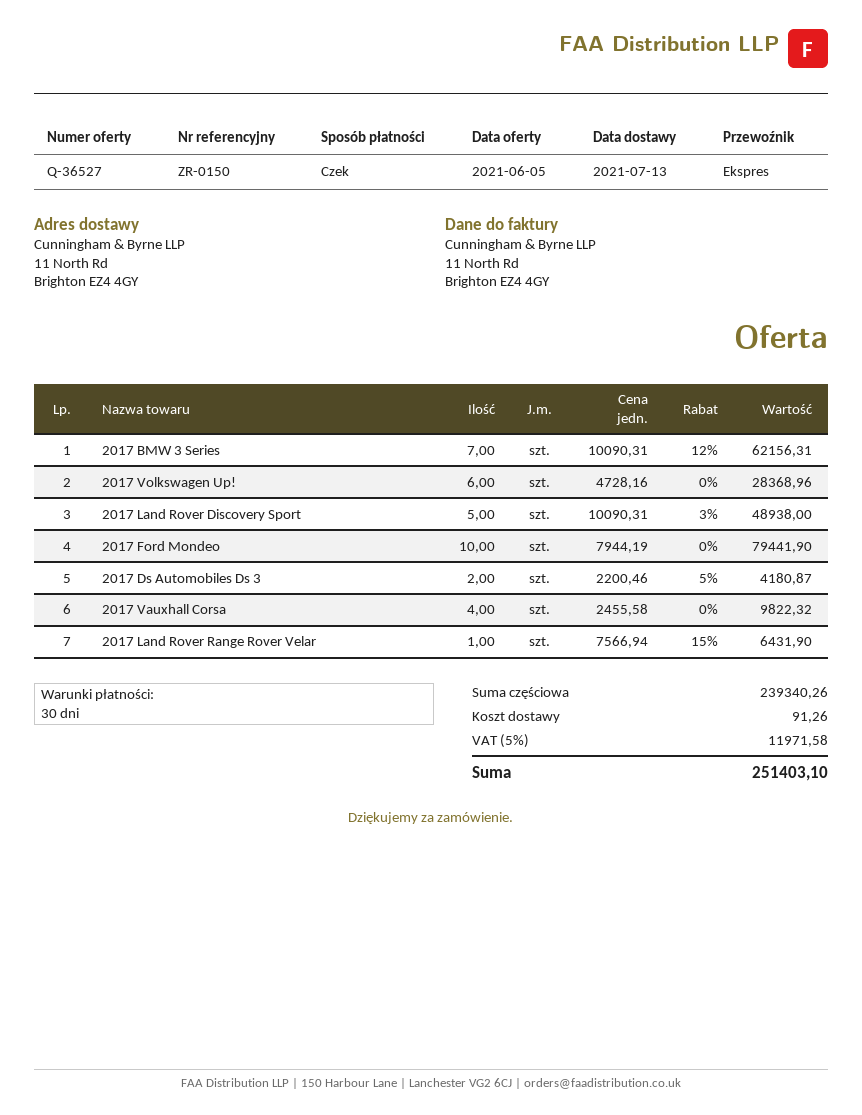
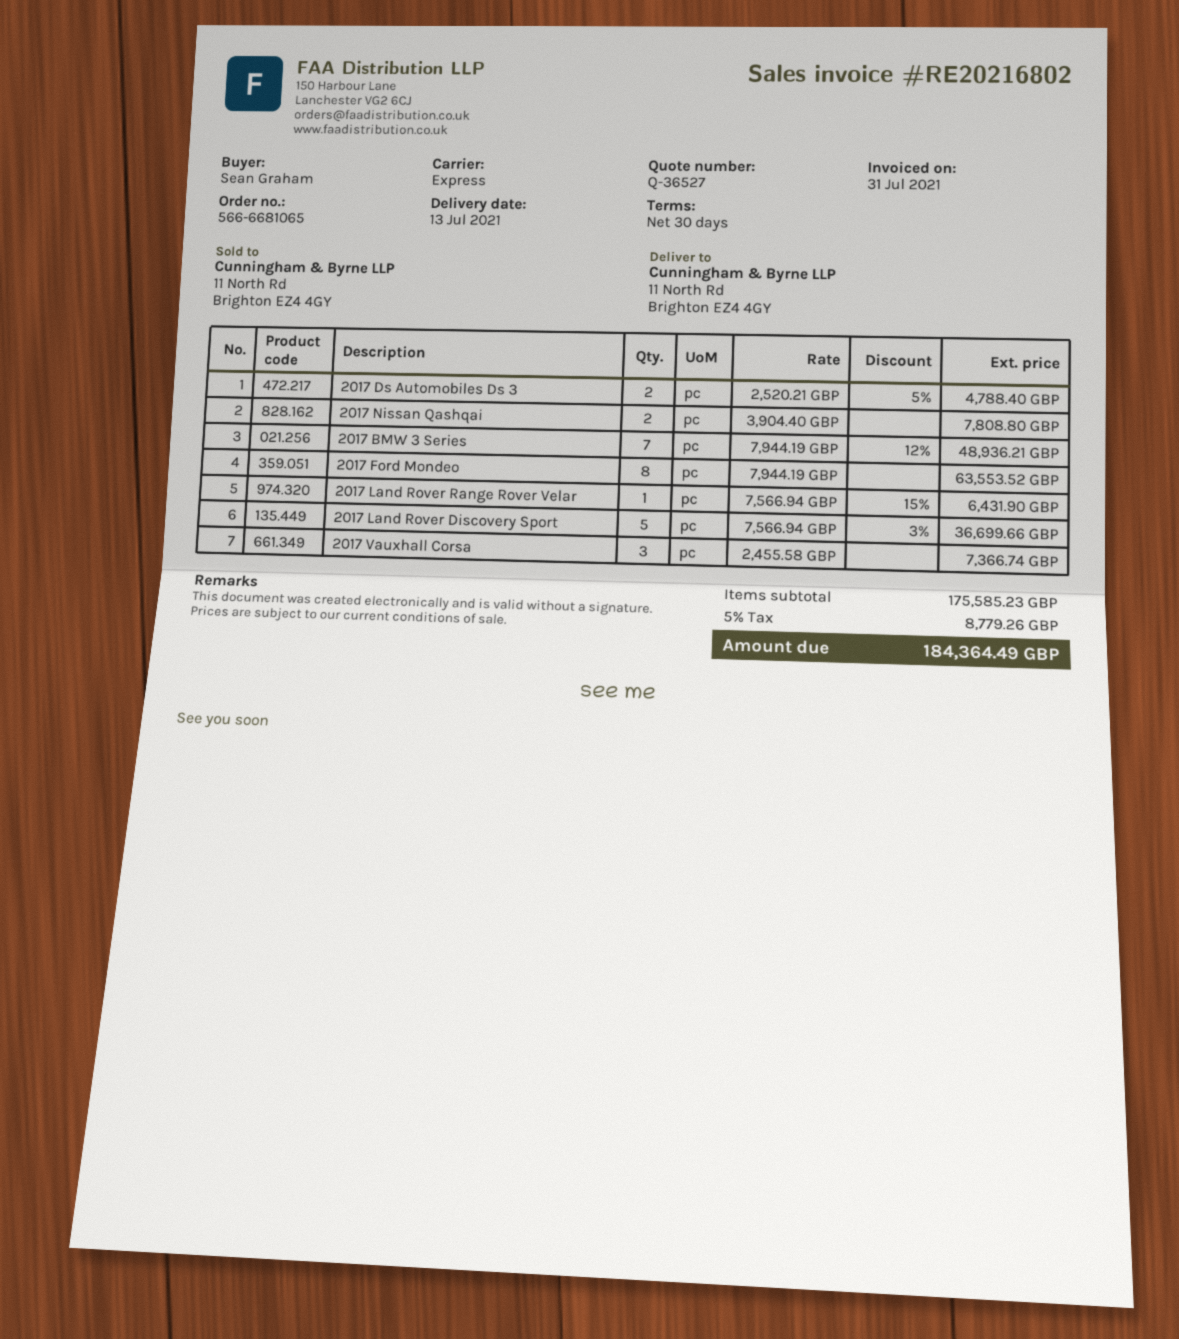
2017 BMW 3 Series: 7 x 10090.31 - 12% = 62156.31 -> 7 x 7944.19 - 12% = 48936.21
2017 Volkswagen Up!: 6 x 4728.16 = 28368.96 -> none
2017 Land Rover Discovery Sport: 5 x 10090.31 - 3% = 48938.00 -> 5 x 7566.94 - 3% = 36699.66
2017 Ford Mondeo: 10 x 7944.19 = 79441.90 -> 8 x 7944.19 = 63553.52
2017 Ds Automobiles Ds 3: 2 x 2200.46 - 5% = 4180.87 -> 2 x 2520.21 - 5% = 4788.40
2017 Vauxhall Corsa: 4 x 2455.58 = 9822.32 -> 3 x 2455.58 = 7366.74
2017 Nissan Qashqai: none -> 2 x 3904.40 = 7808.80
subtotal: 239340.26 -> 175585.23
shipping: 91.26 -> none
tax: 5% = 11971.58 -> 5% = 8779.26
total: 251403.10 -> 184364.49

